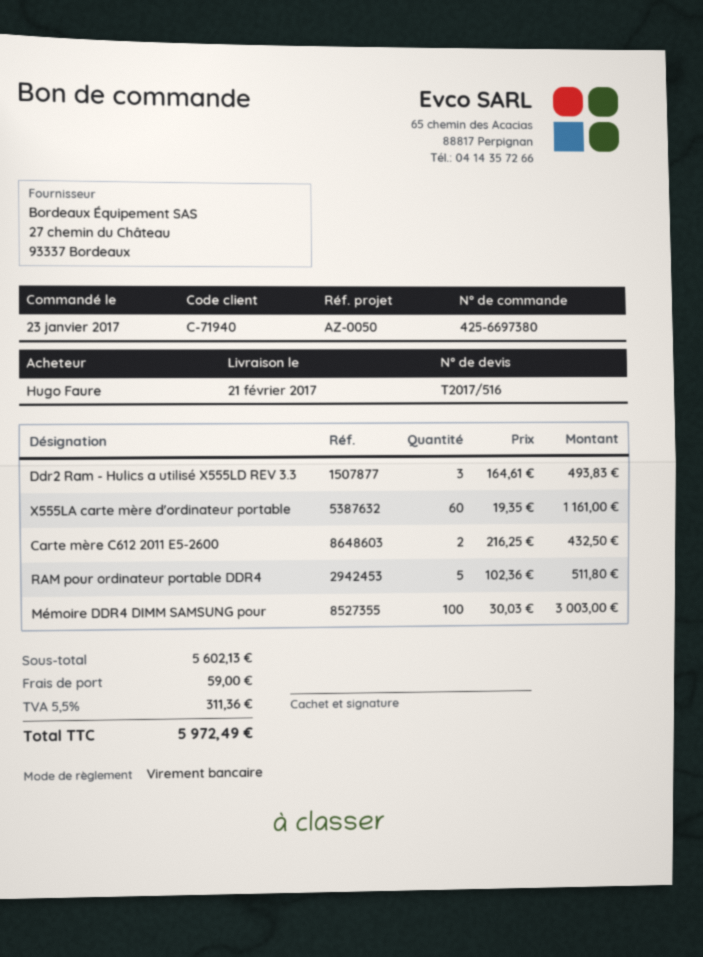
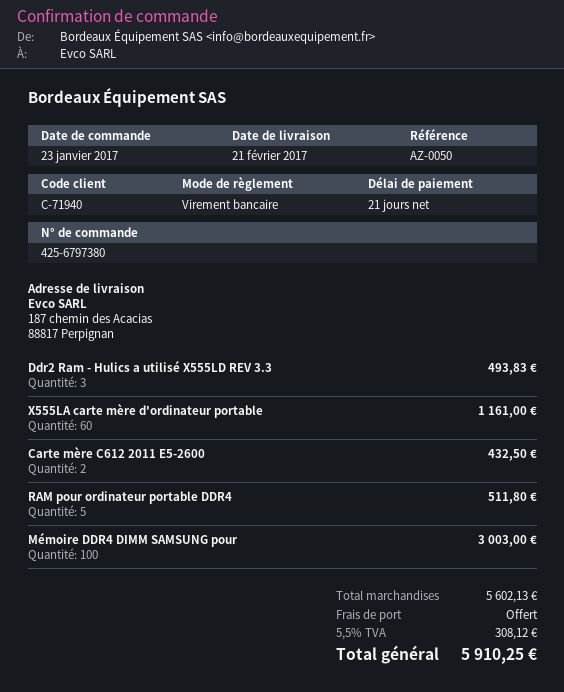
order number: 425-6697380 -> 425-6797380
shipping: 59.00 -> 0.00
tax: 5.5% = 311.36 -> 5.5% = 308.12
total: 5972.49 -> 5910.25

